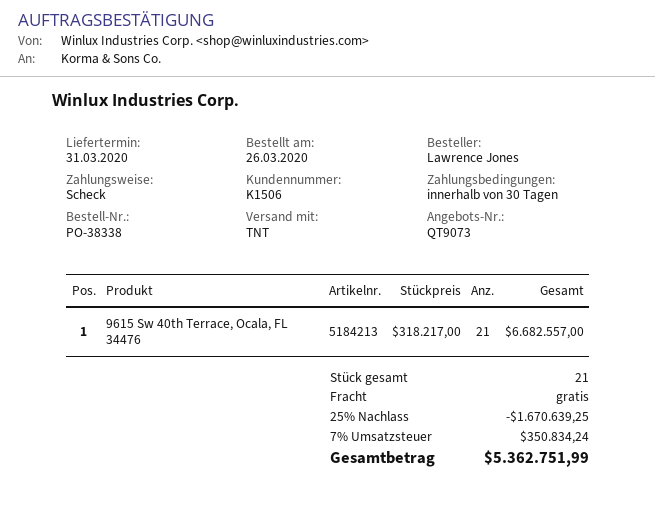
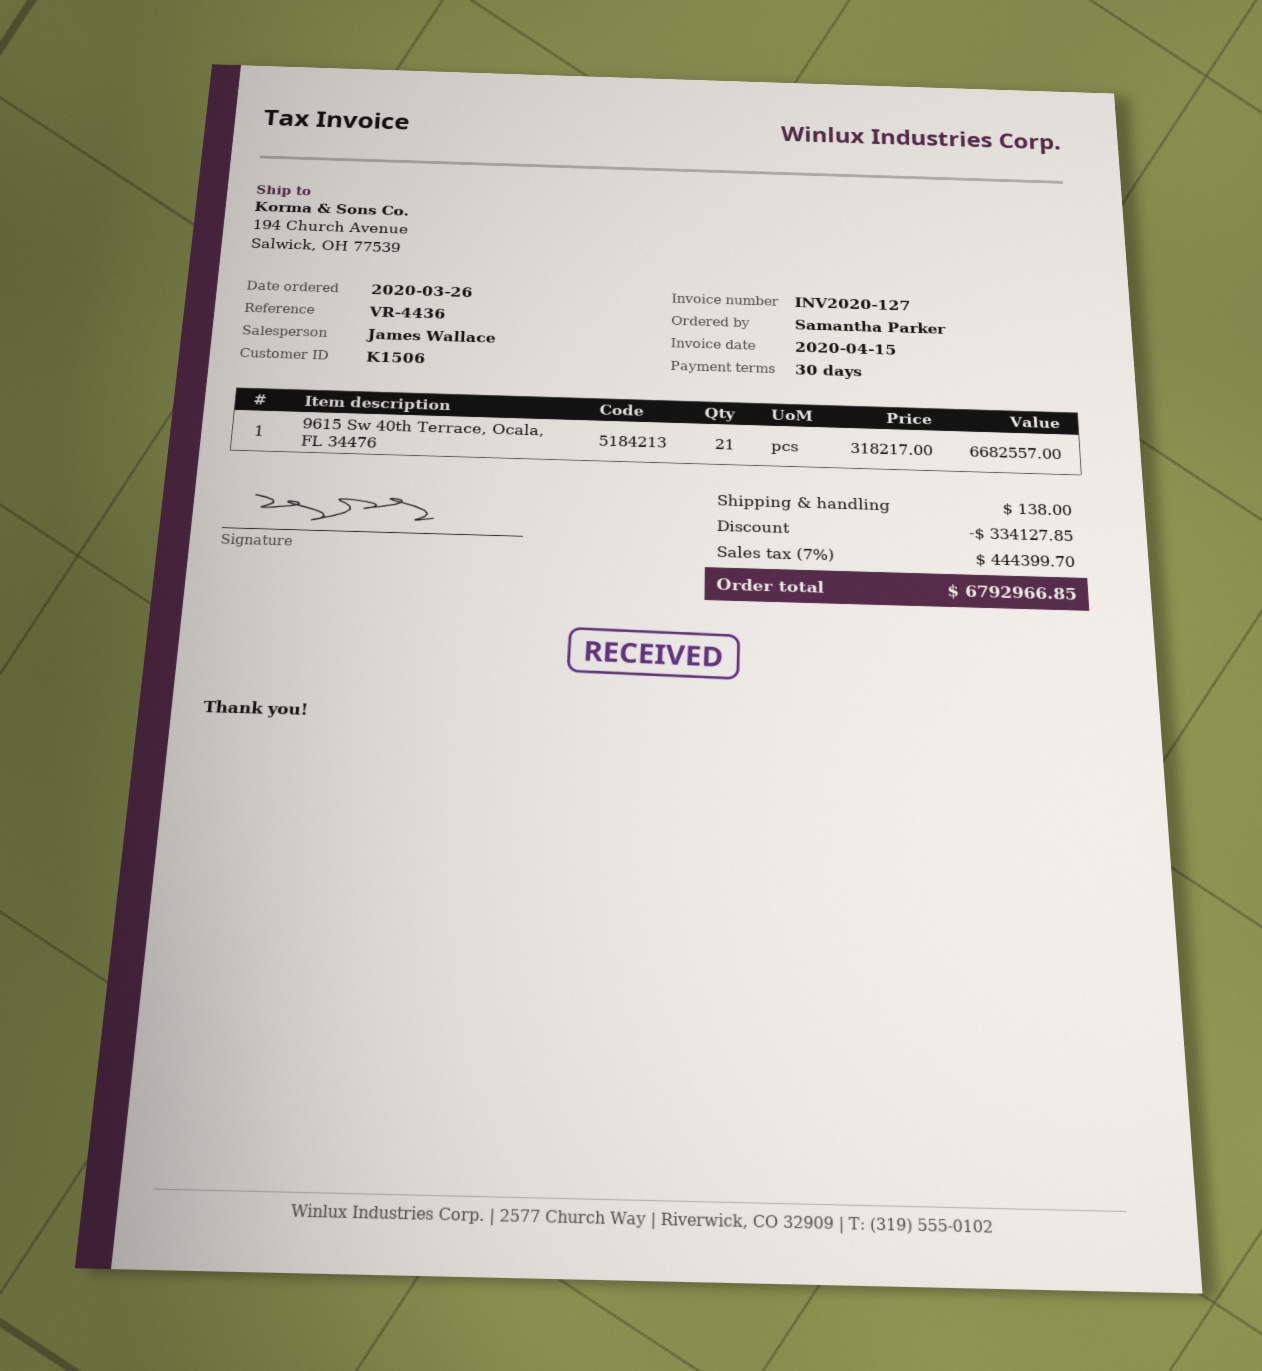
ordered by: Lawrence Jones -> Samantha Parker
discount: 1670639.25 -> 334127.85
shipping: 0.00 -> 138.00
tax: 7% = 350834.24 -> 7% = 444399.70
total: 5362751.99 -> 6792966.85

